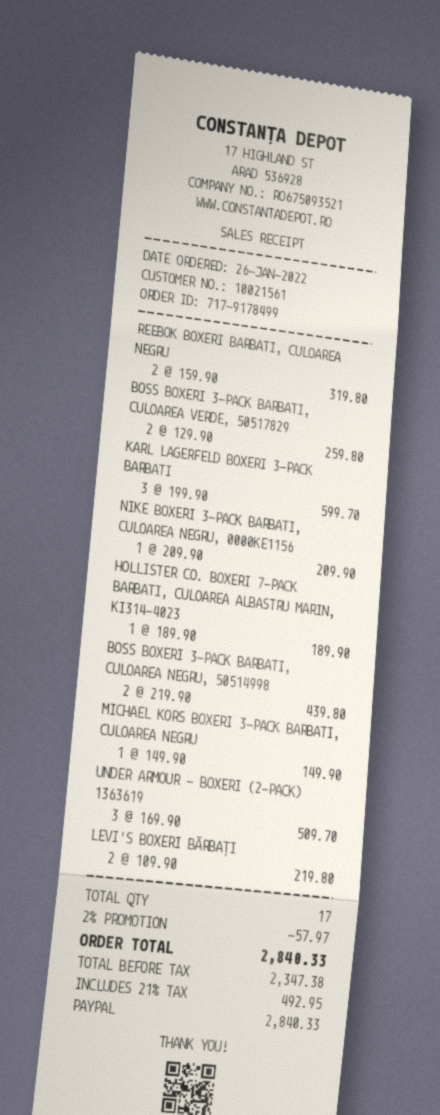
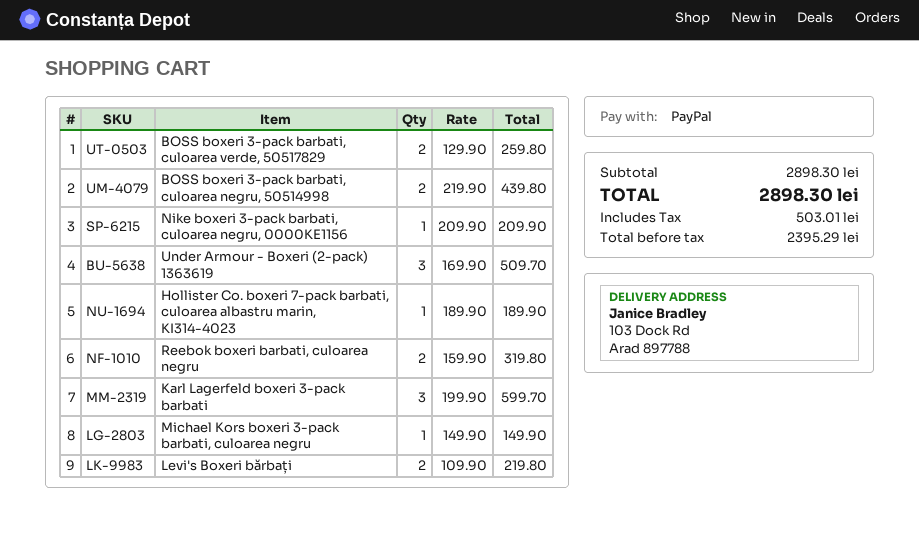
discount: 2% = 57.97 -> none
net: 2347.38 -> 2395.29
tax: 492.95 -> 503.01
total: 2840.33 -> 2898.30

